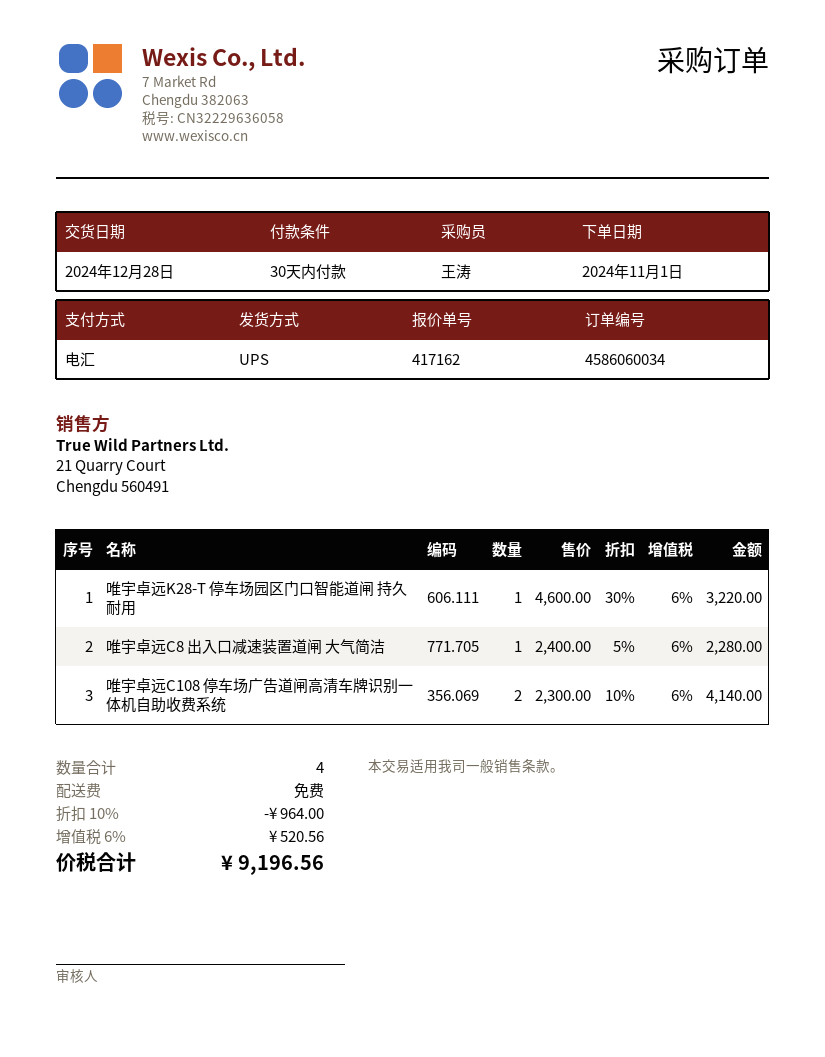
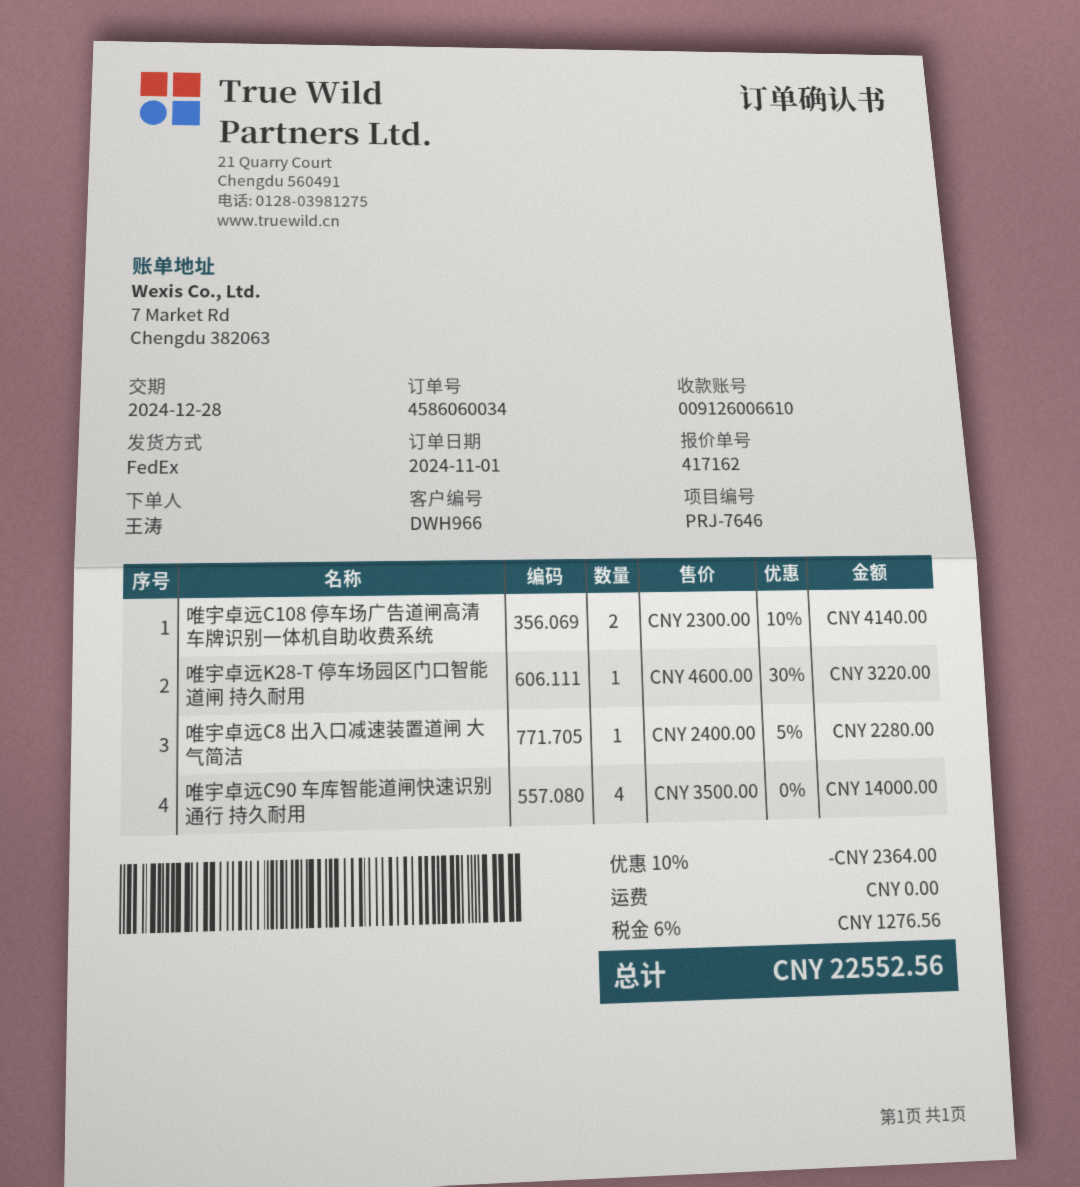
shipping method: UPS -> FedEx
唯宇卓远C90 车库智能道闸快速识别通行 持久耐用: none -> 4 x 3500.00 = 14000.00
discount: 10% = 964.00 -> 10% = 2364.00
tax: 6% = 520.56 -> 6% = 1276.56
total: 9196.56 -> 22552.56

